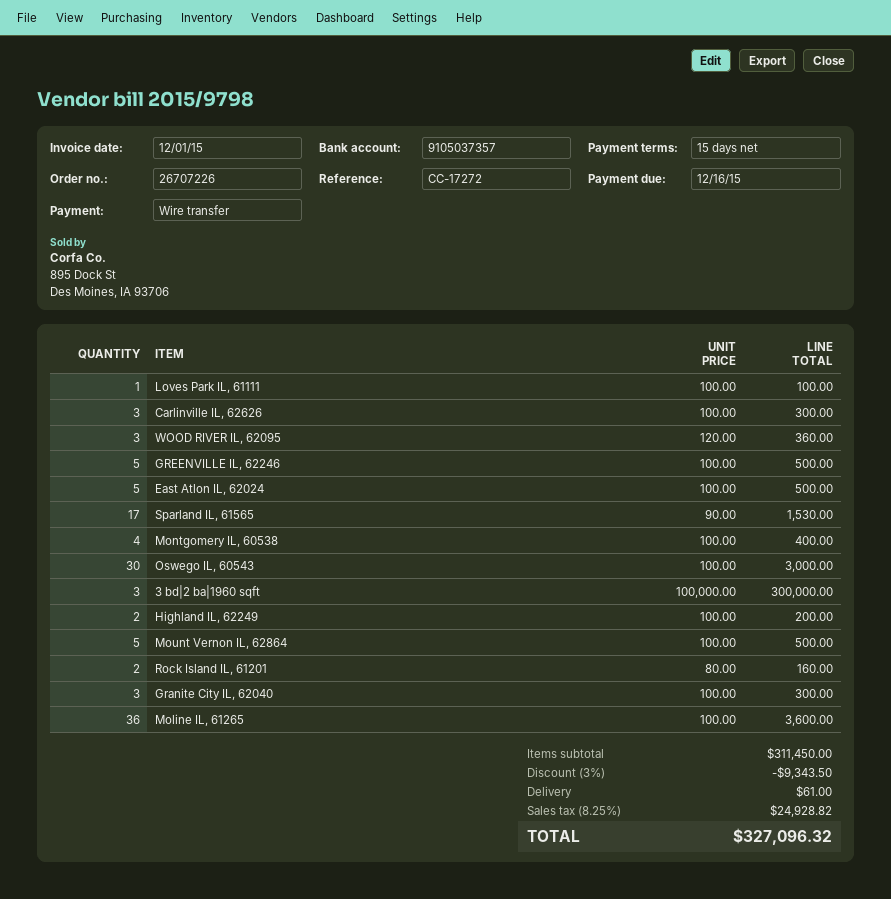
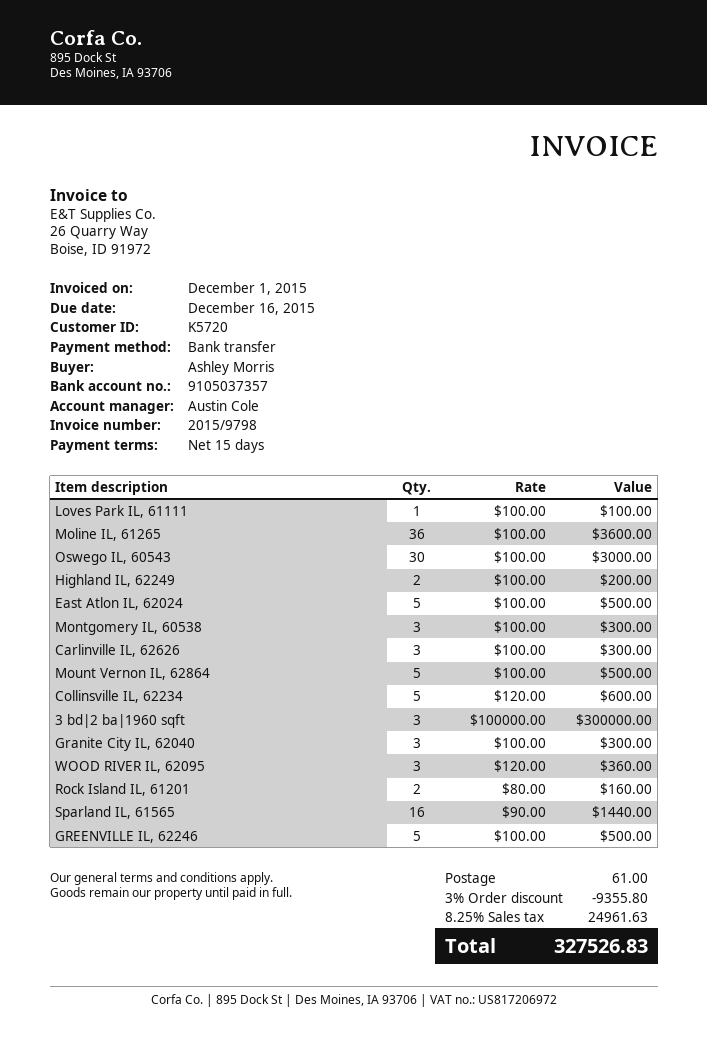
Sparland IL, 61565: 17 x 90.00 = 1530.00 -> 16 x 90.00 = 1440.00
Montgomery IL, 60538: 4 x 100.00 = 400.00 -> 3 x 100.00 = 300.00
Collinsville IL, 62234: none -> 5 x 120.00 = 600.00
discount: 3% = 9343.50 -> 3% = 9355.80
tax: 8.25% = 24928.82 -> 8.25% = 24961.63
total: 327096.32 -> 327526.83

